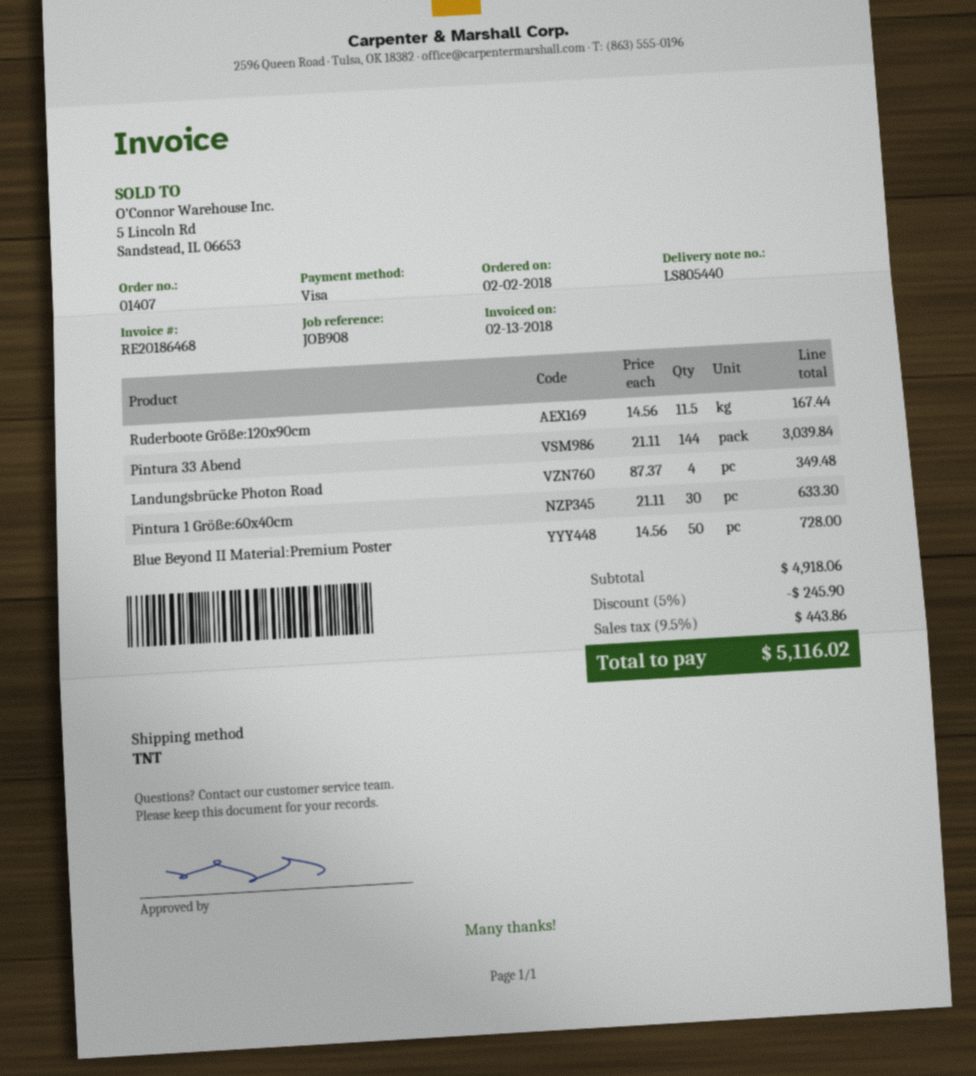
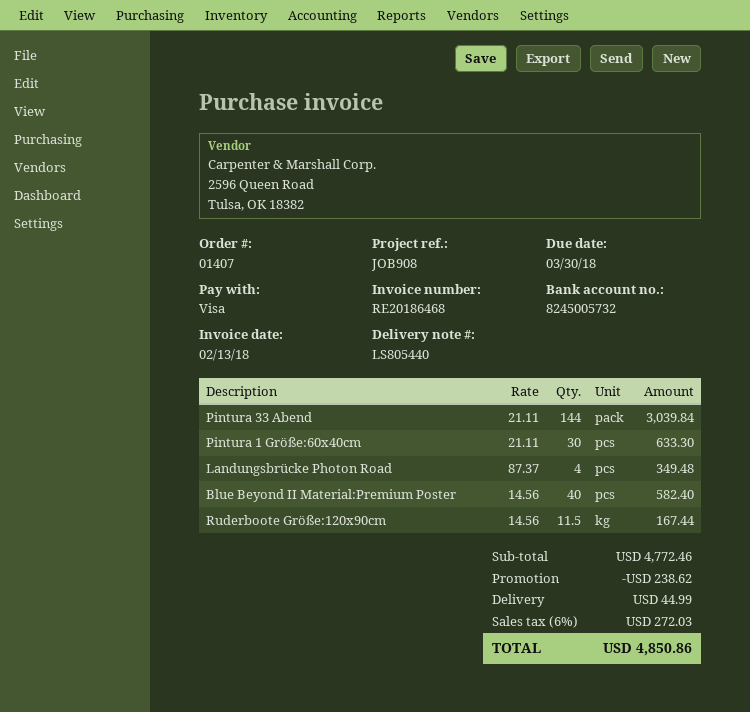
Blue Beyond II Material:Premium Poster: 50 x 14.56 = 728.00 -> 40 x 14.56 = 582.40
subtotal: 4918.06 -> 4772.46
discount: 245.90 -> 238.62
shipping: none -> 44.99
tax: 9.5% = 443.86 -> 6% = 272.03
total: 5116.02 -> 4850.86

